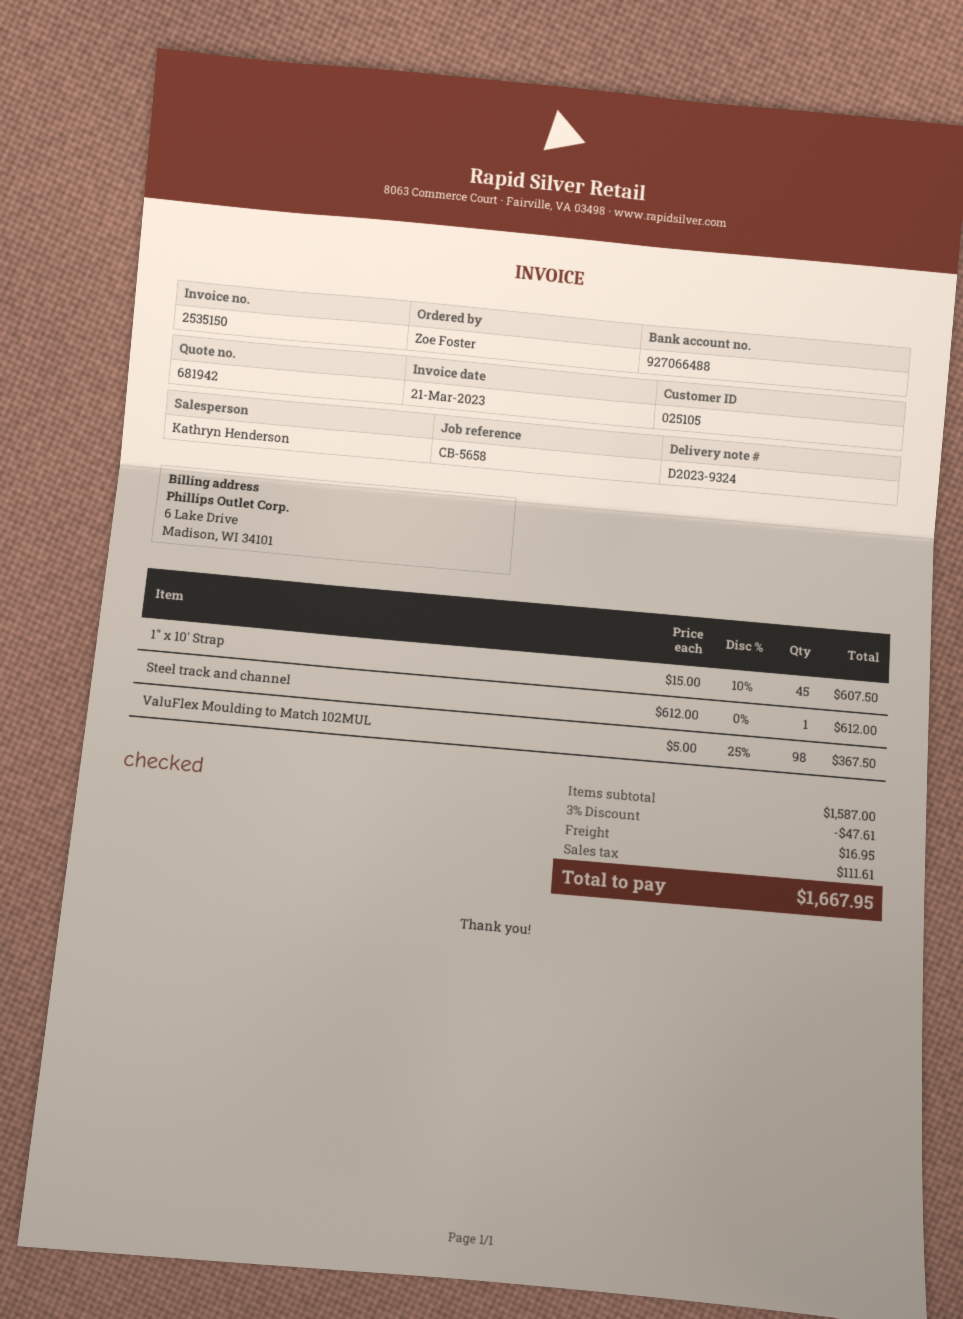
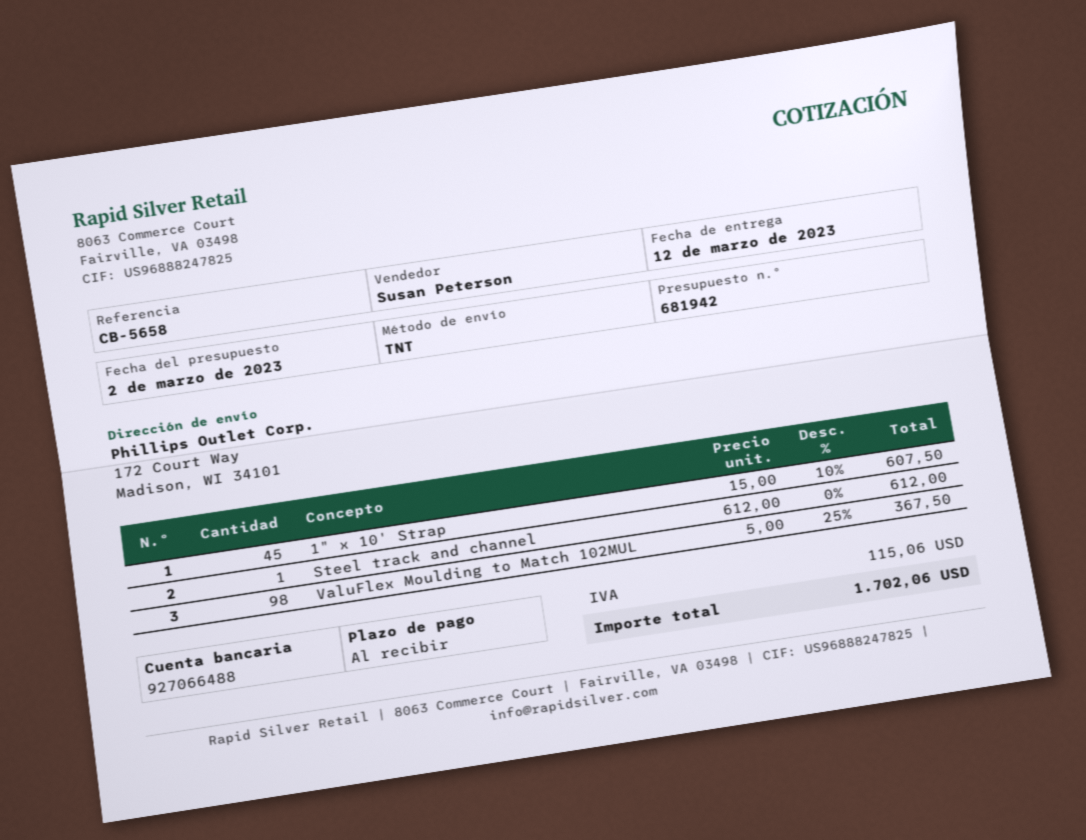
sales rep: Kathryn Henderson -> Susan Peterson
discount: 3% = 47.61 -> none
shipping: 16.95 -> none
tax: 111.61 -> 115.06
total: 1667.95 -> 1702.06

